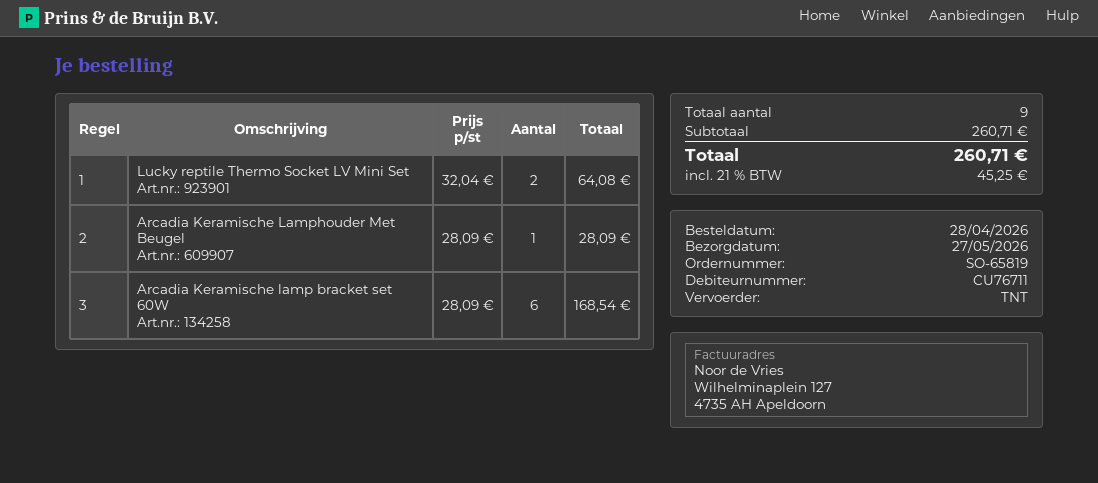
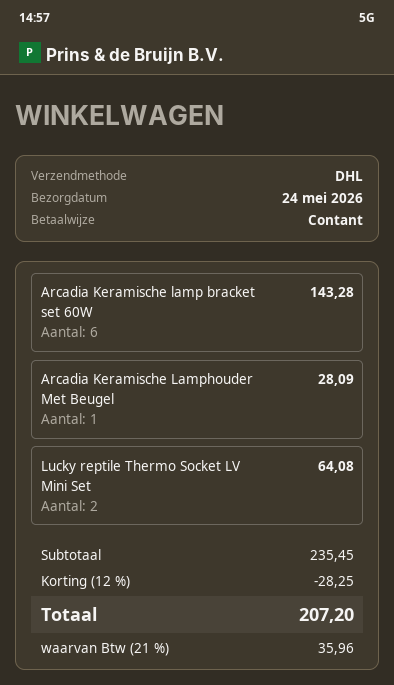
delivery date: 2026-05-27 -> 2026-05-24
shipping method: TNT -> DHL
Arcadia Keramische lamp bracket set 60W: 6 for 168.54 -> 6 for 143.28
subtotal: 260.71 -> 235.45
discount: none -> 12% = 28.25
tax: 21% = 45.25 -> 21% = 35.96
total: 260.71 -> 207.20

